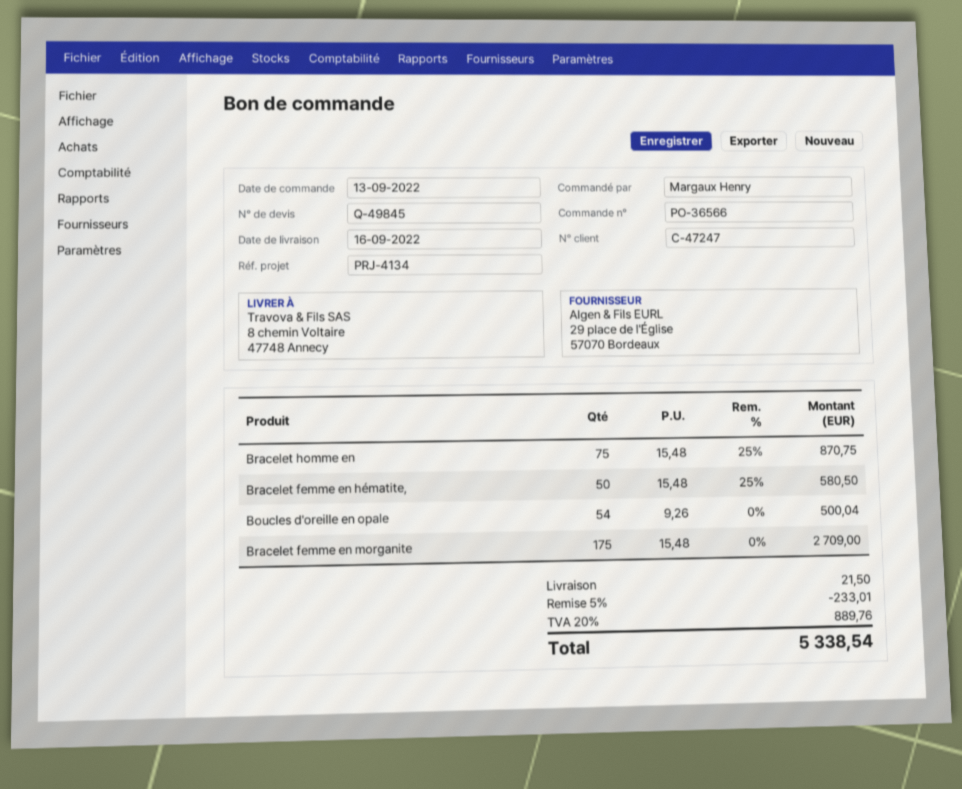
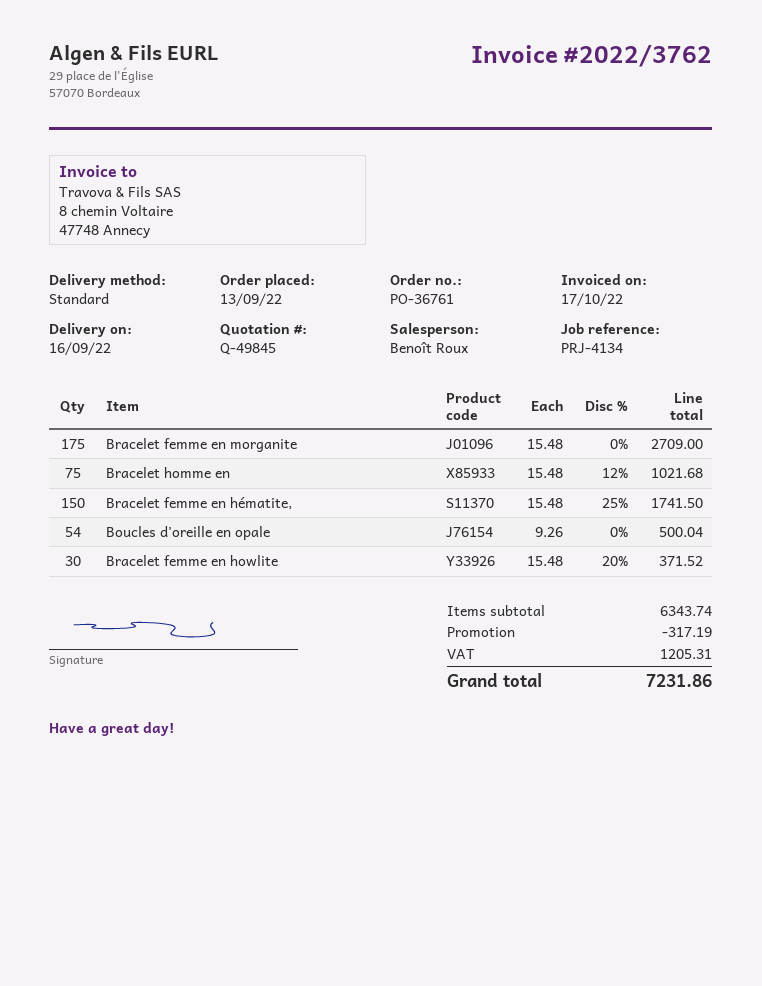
order number: PO-36566 -> PO-36761
Bracelet homme en: 75 x 15.48 - 25% = 870.75 -> 75 x 15.48 - 12% = 1021.68
Bracelet femme en hématite,: 50 x 15.48 - 25% = 580.50 -> 150 x 15.48 - 25% = 1741.50
Bracelet femme en howlite: none -> 30 x 15.48 - 20% = 371.52
discount: 233.01 -> 317.19
shipping: 21.50 -> none
tax: 889.76 -> 1205.31
total: 5338.54 -> 7231.86

